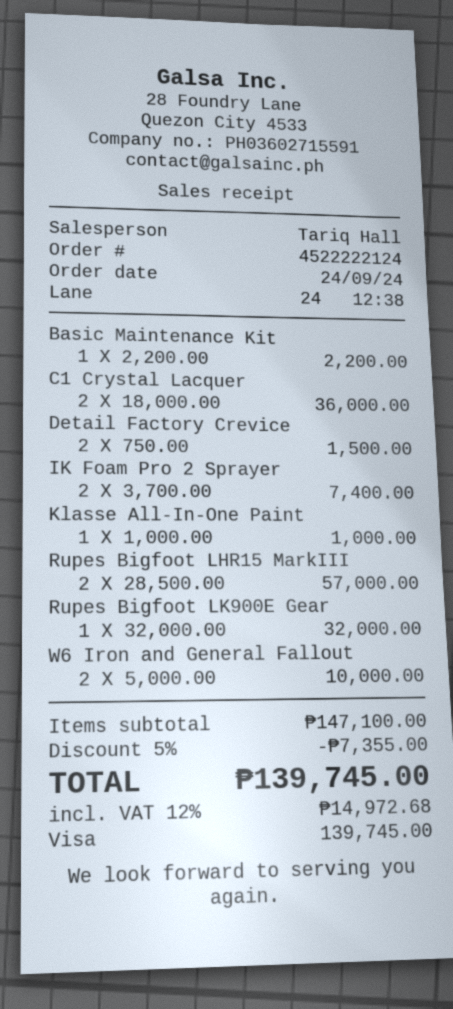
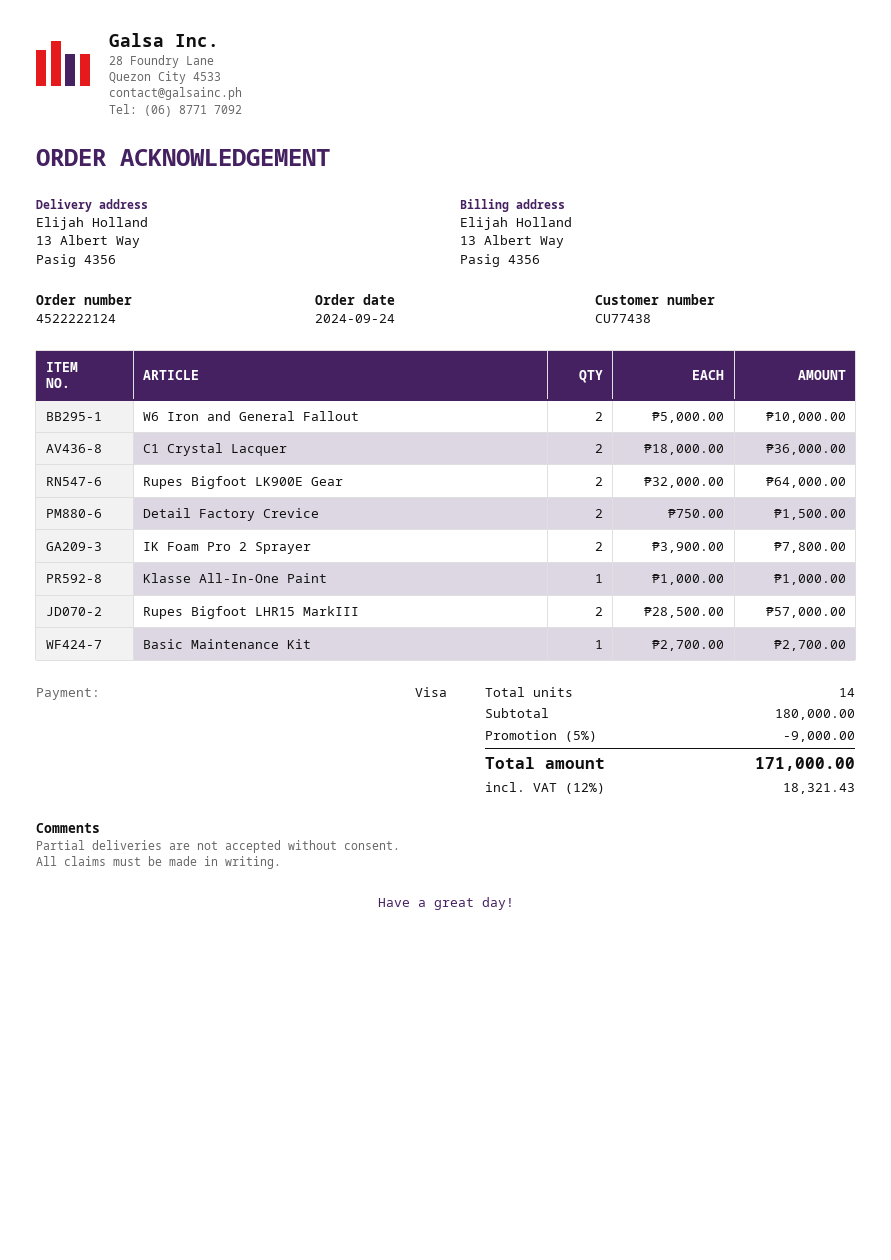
Basic Maintenance Kit: 1 x 2200.00 = 2200.00 -> 1 x 2700.00 = 2700.00
IK Foam Pro 2 Sprayer: 2 x 3700.00 = 7400.00 -> 2 x 3900.00 = 7800.00
Rupes Bigfoot LK900E Gear: 1 x 32000.00 = 32000.00 -> 2 x 32000.00 = 64000.00
subtotal: 147100.00 -> 180000.00
discount: 5% = 7355.00 -> 5% = 9000.00
tax: 12% = 14972.68 -> 12% = 18321.43
total: 139745.00 -> 171000.00

